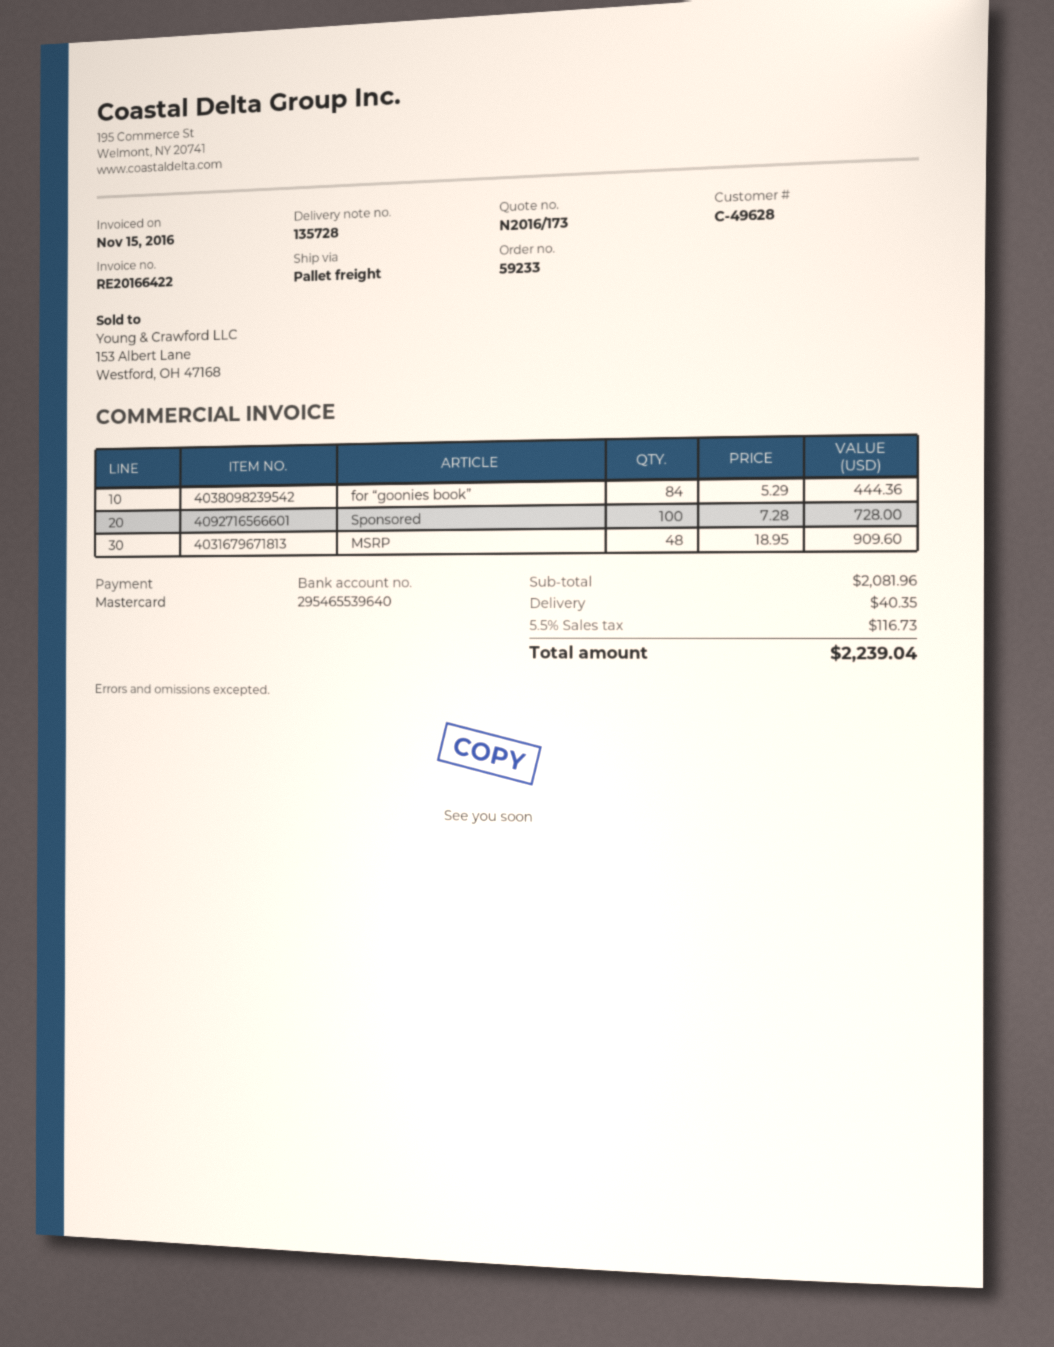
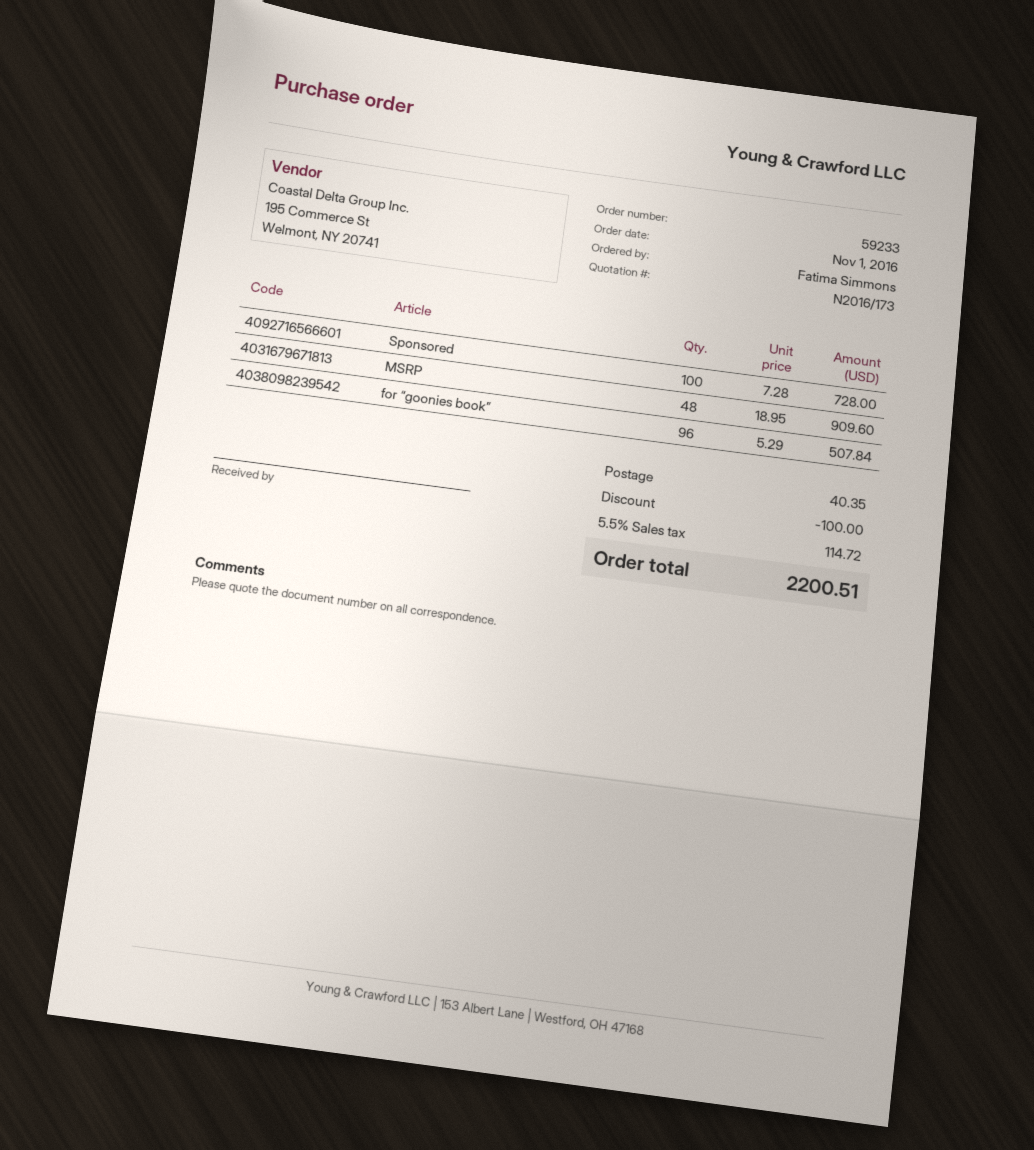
for “goonies book”: 84 x 5.29 = 444.36 -> 96 x 5.29 = 507.84
discount: none -> 100.00
tax: 5.5% = 116.73 -> 5.5% = 114.72
total: 2239.04 -> 2200.51

